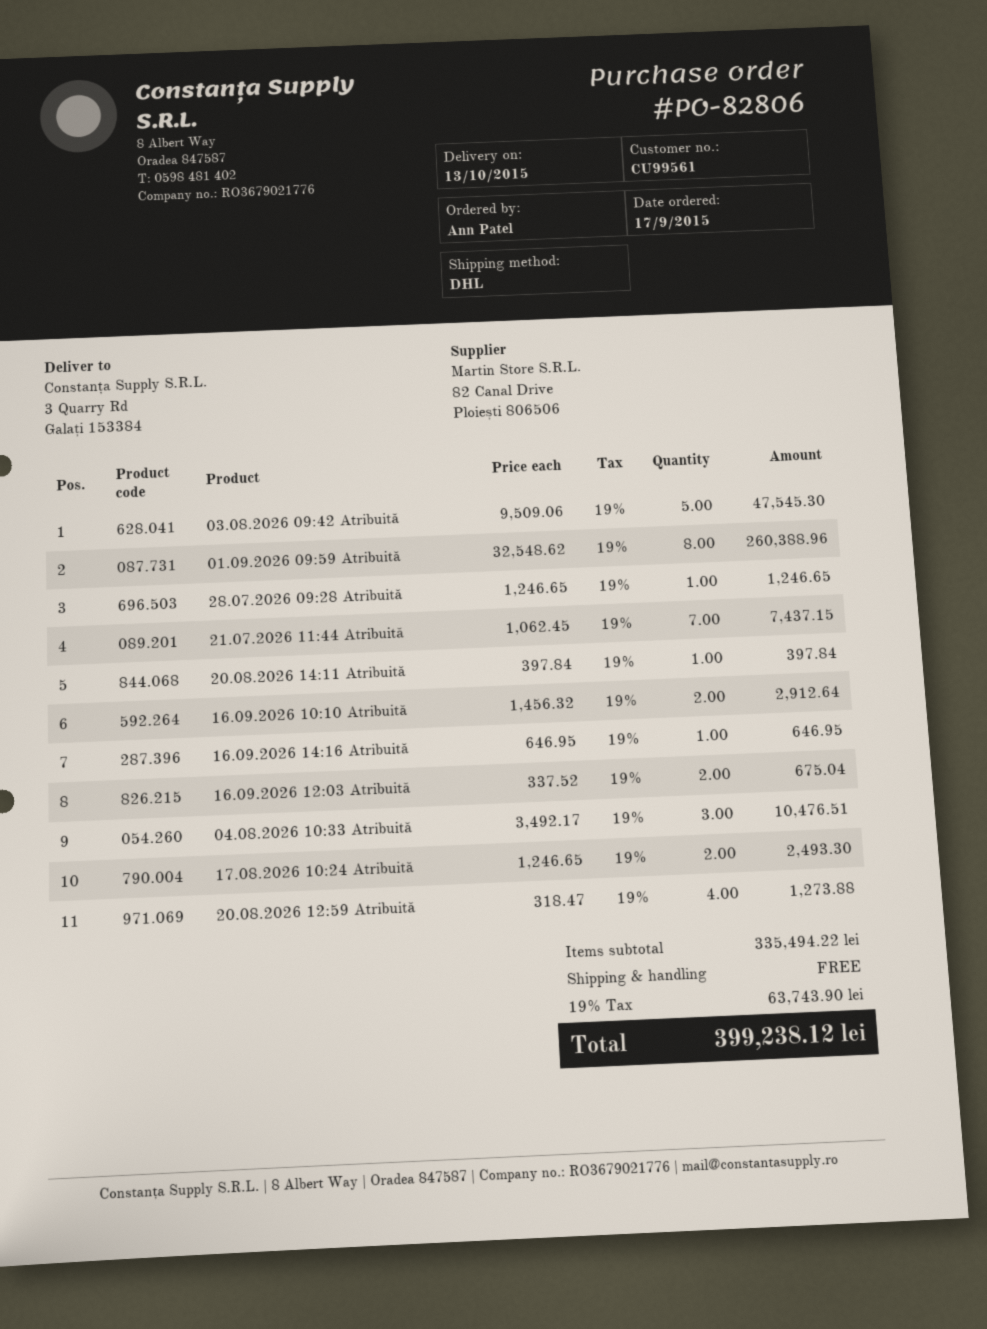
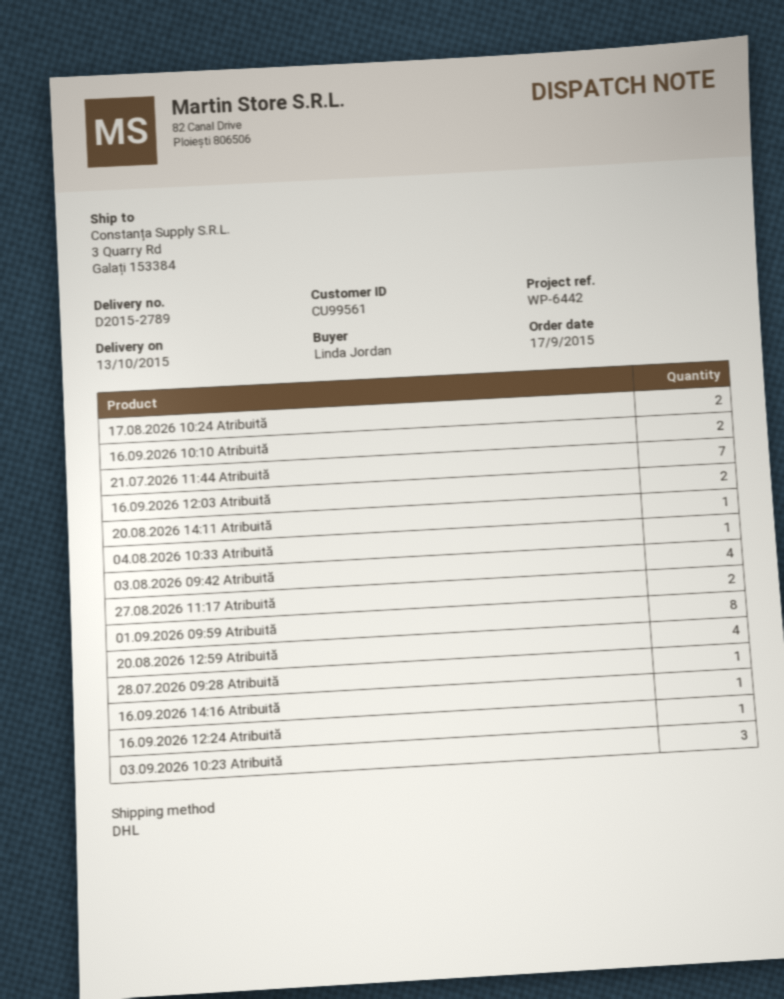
ordered by: Ann Patel -> Linda Jordan
03.08.2026 09:42 Atribuită: 5 -> 4
04.08.2026 10:33 Atribuită: 3 -> 1
27.08.2026 11:17 Atribuită: none -> 2
16.09.2026 12:24 Atribuită: none -> 1
03.09.2026 10:23 Atribuită: none -> 3

